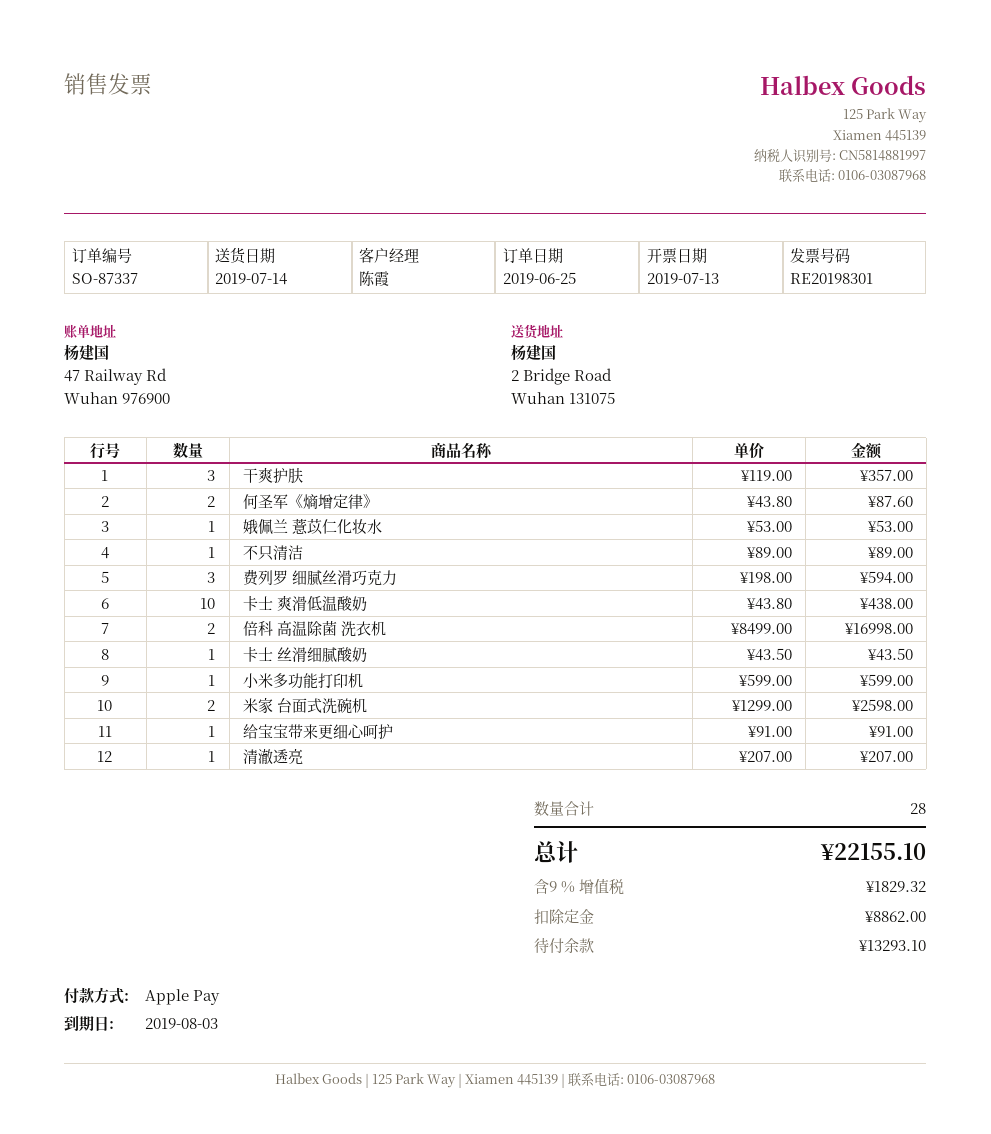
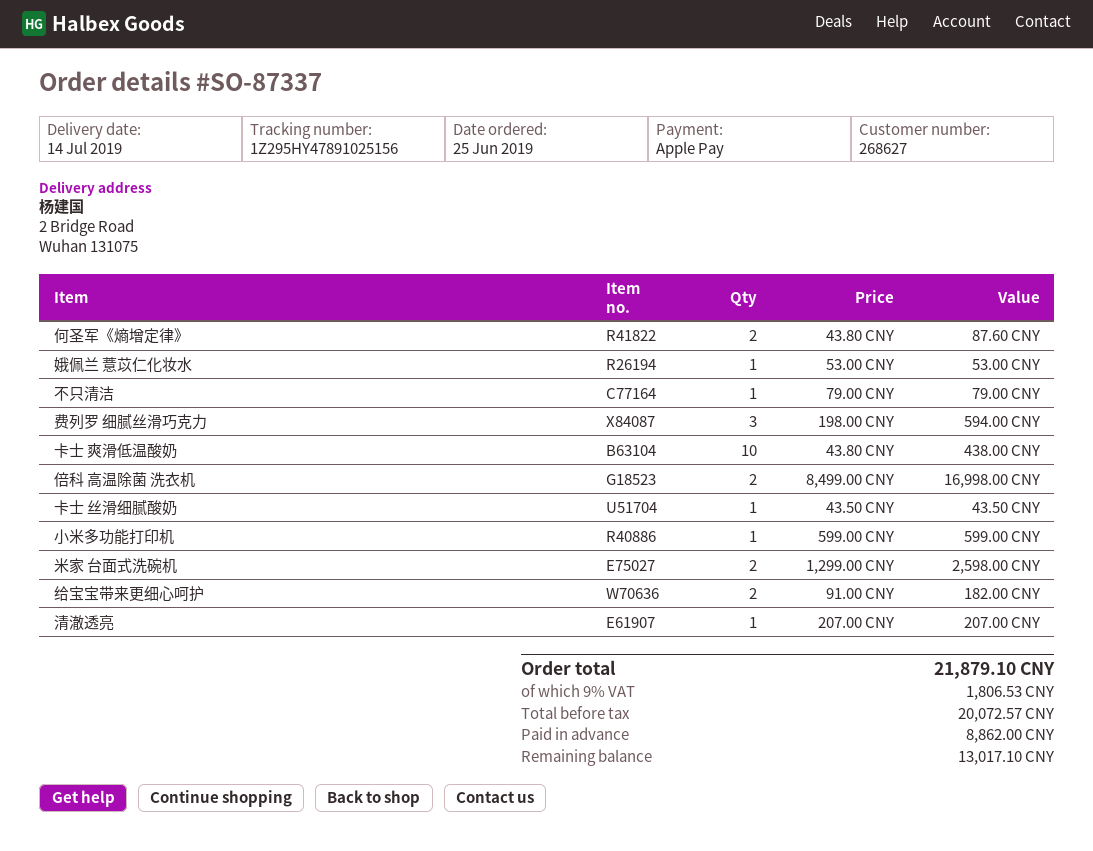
干爽护肤: 3 x 119.00 = 357.00 -> none
不只清洁: 1 x 89.00 = 89.00 -> 1 x 79.00 = 79.00
给宝宝带来更细心呵护: 1 x 91.00 = 91.00 -> 2 x 91.00 = 182.00
tax: 9% = 1829.32 -> 9% = 1806.53
total: 22155.10 -> 21879.10
balance: 13293.10 -> 13017.10

